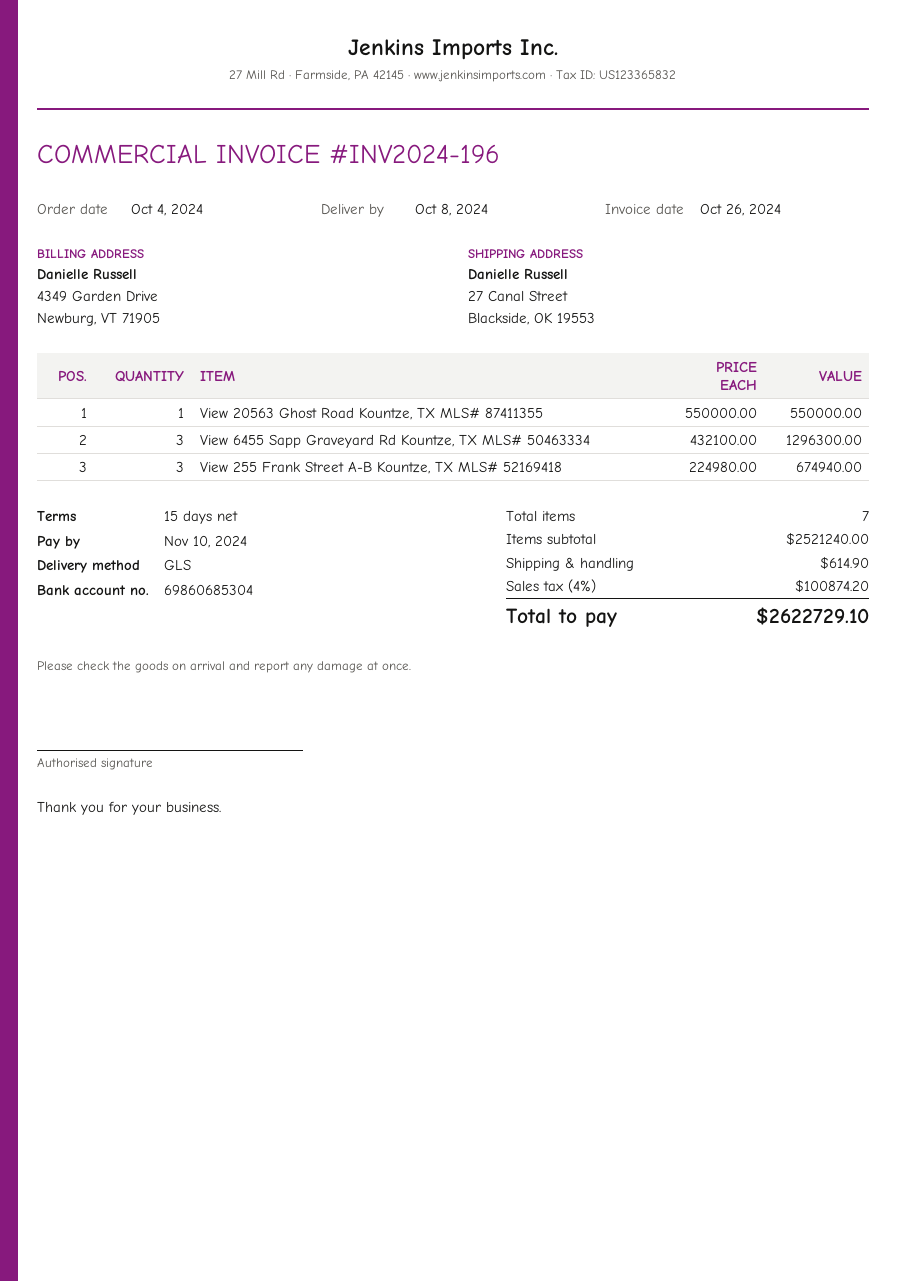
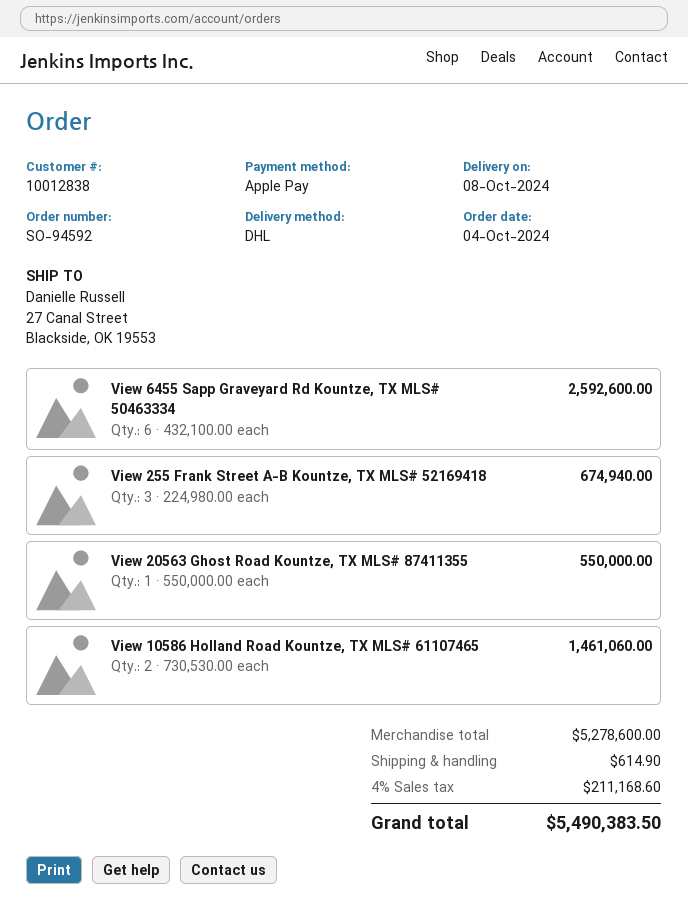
shipping method: GLS -> DHL
View 6455 Sapp Graveyard Rd Kountze, TX MLS# 50463334: 3 x 432100.00 = 1296300.00 -> 6 x 432100.00 = 2592600.00
View 10586 Holland Road Kountze, TX MLS# 61107465: none -> 2 x 730530.00 = 1461060.00
subtotal: 2521240.00 -> 5278600.00
tax: 4% = 100874.20 -> 4% = 211168.60
total: 2622729.10 -> 5490383.50

